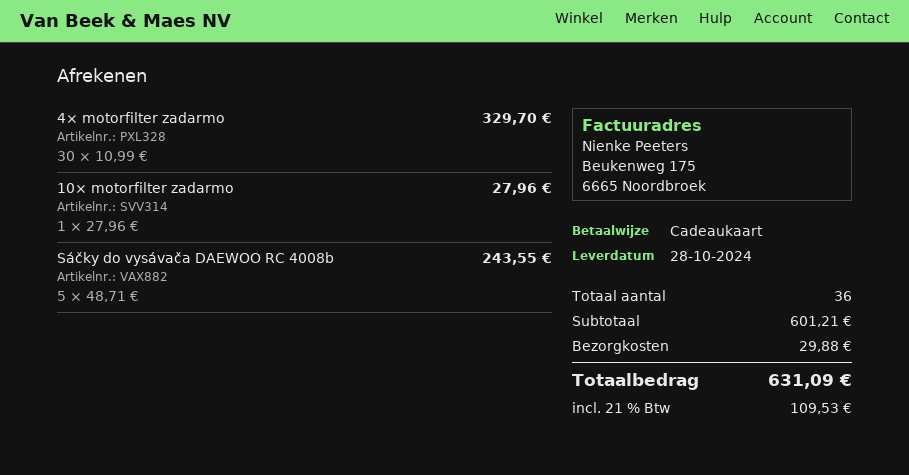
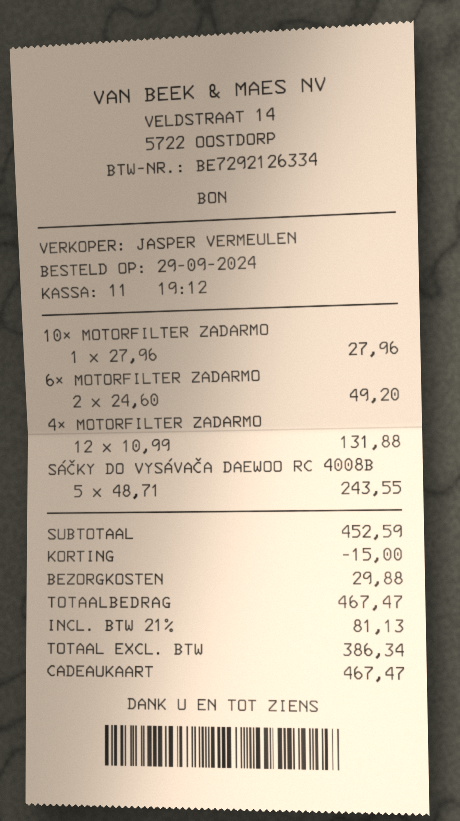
4× motorfilter zadarmo: 30 x 10.99 = 329.70 -> 12 x 10.99 = 131.88
6× MOTORFILTER ZADARMO: none -> 2 x 24.60 = 49.20
subtotal: 601.21 -> 452.59
discount: none -> 15.00
tax: 21% = 109.53 -> 21% = 81.13
total: 631.09 -> 467.47

